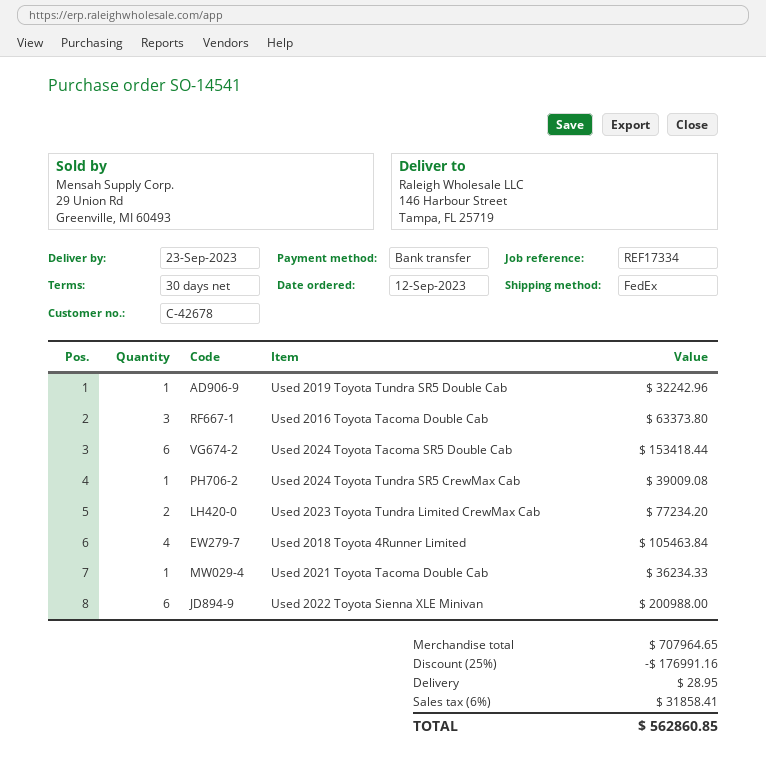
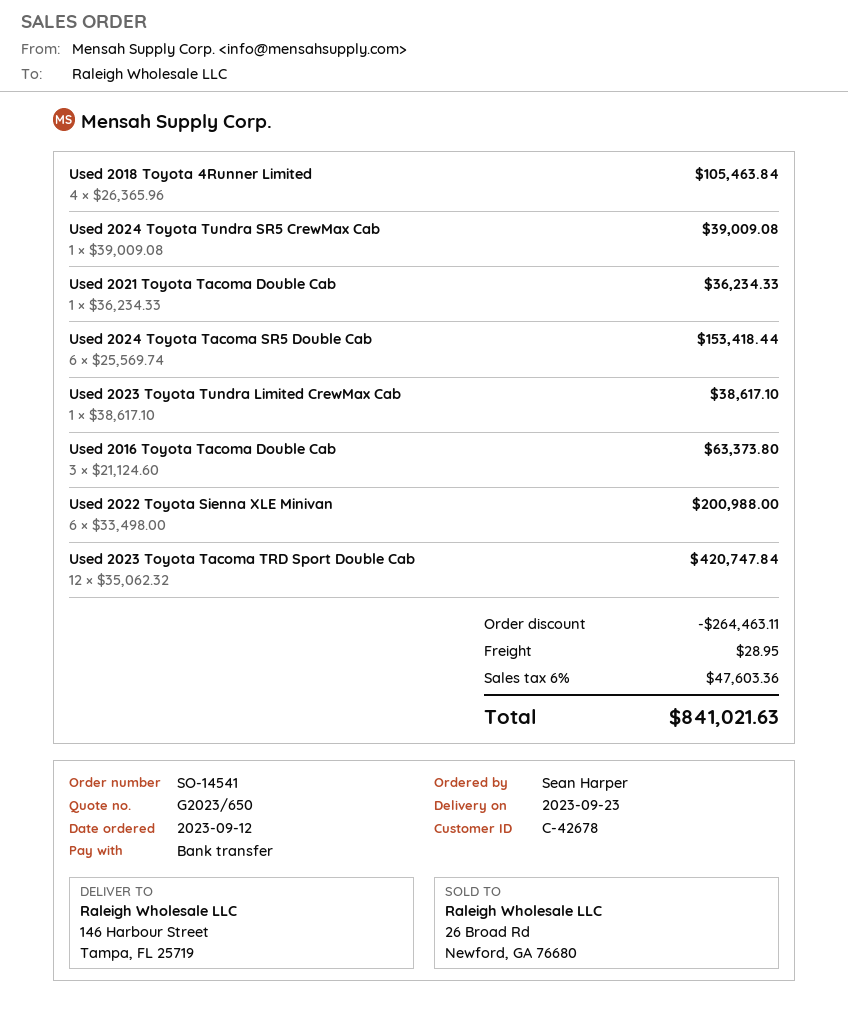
Used 2019 Toyota Tundra SR5 Double Cab: 1 for 32242.96 -> none
Used 2023 Toyota Tundra Limited CrewMax Cab: 2 for 77234.20 -> 1 for 38617.10
Used 2023 Toyota Tacoma TRD Sport Double Cab: none -> 12 for 420747.84
discount: 176991.16 -> 264463.11
tax: 6% = 31858.41 -> 6% = 47603.36
total: 562860.85 -> 841021.63

